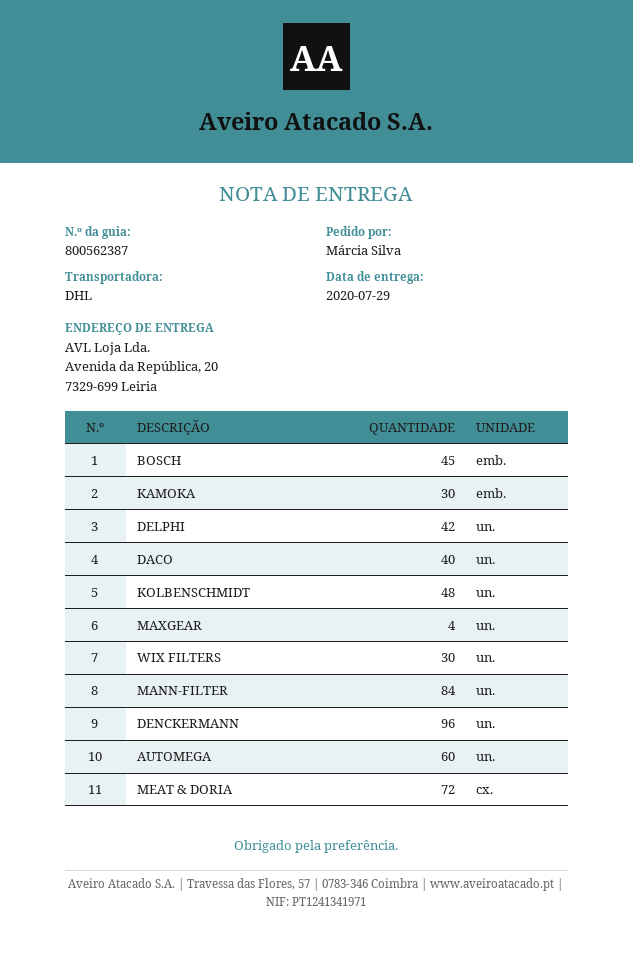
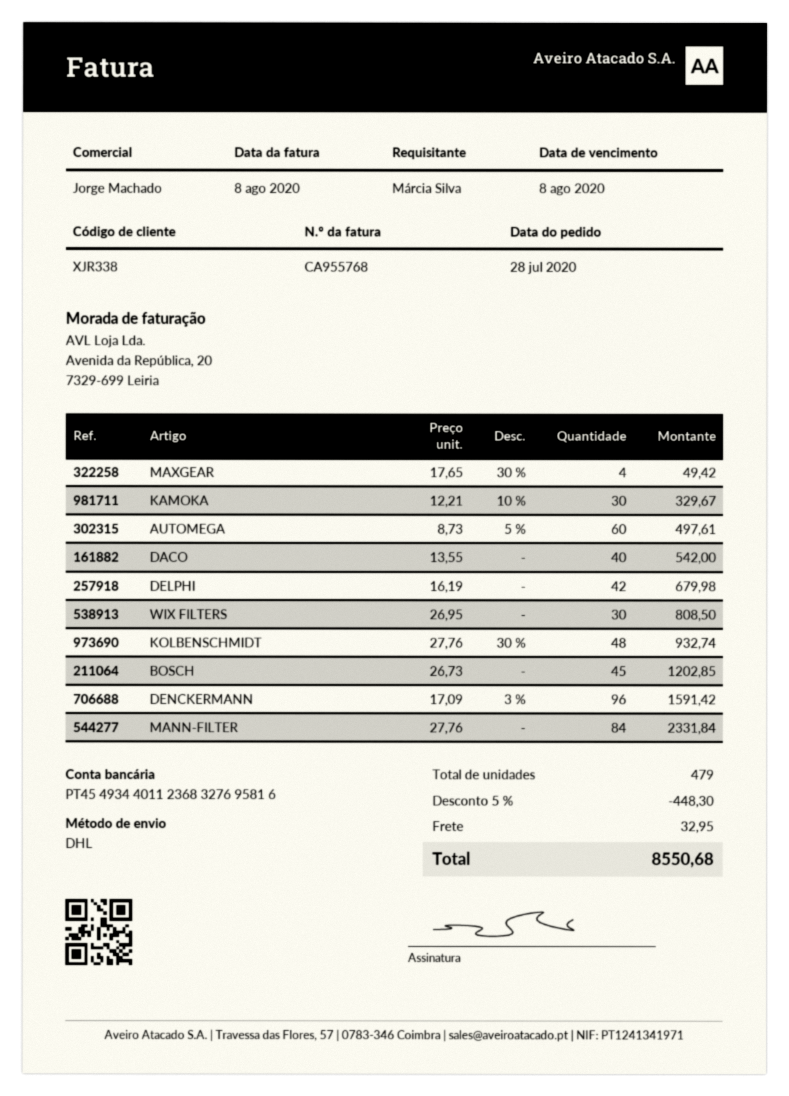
MEAT & DORIA: 72 -> none

